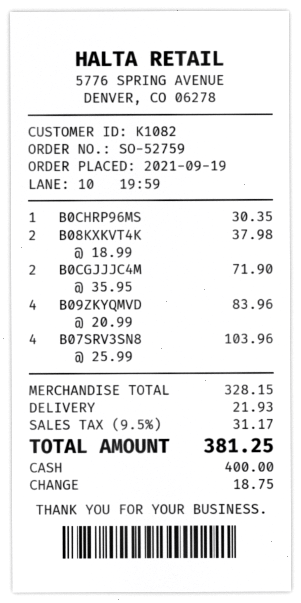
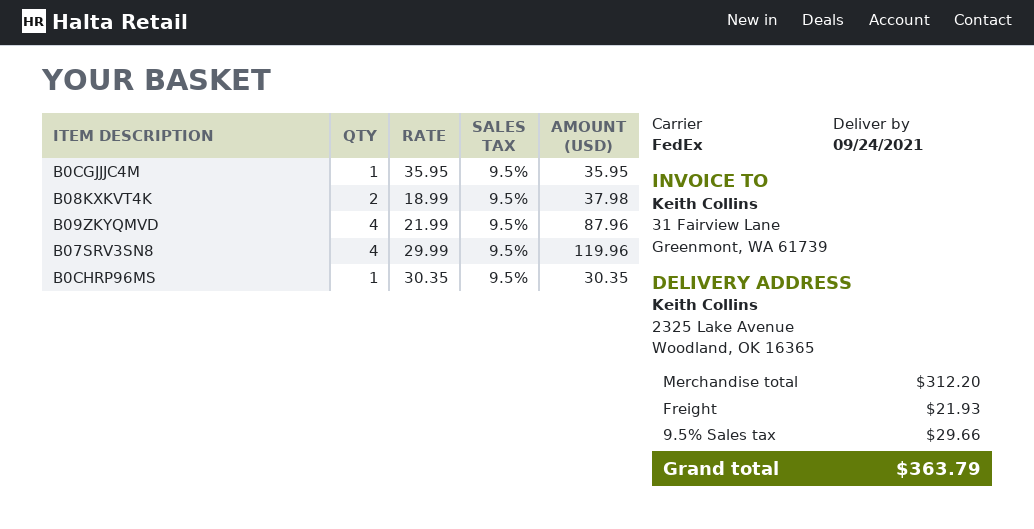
B0CGJJJC4M: 2 x 35.95 = 71.90 -> 1 x 35.95 = 35.95
B09ZKYQMVD: 4 x 20.99 = 83.96 -> 4 x 21.99 = 87.96
B07SRV3SN8: 4 x 25.99 = 103.96 -> 4 x 29.99 = 119.96
subtotal: 328.15 -> 312.20
tax: 9.5% = 31.17 -> 9.5% = 29.66
total: 381.25 -> 363.79

